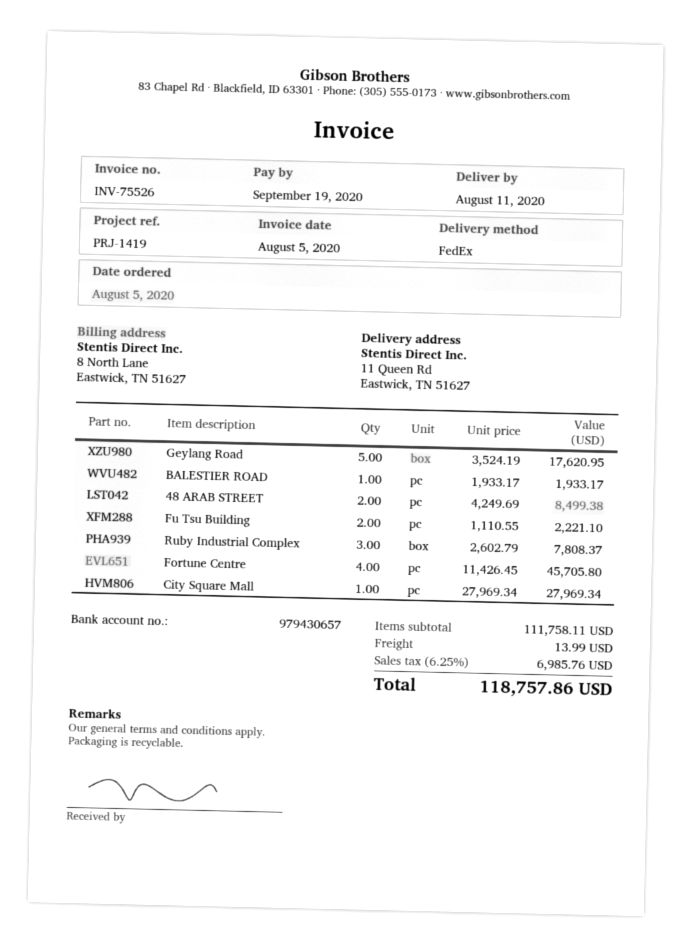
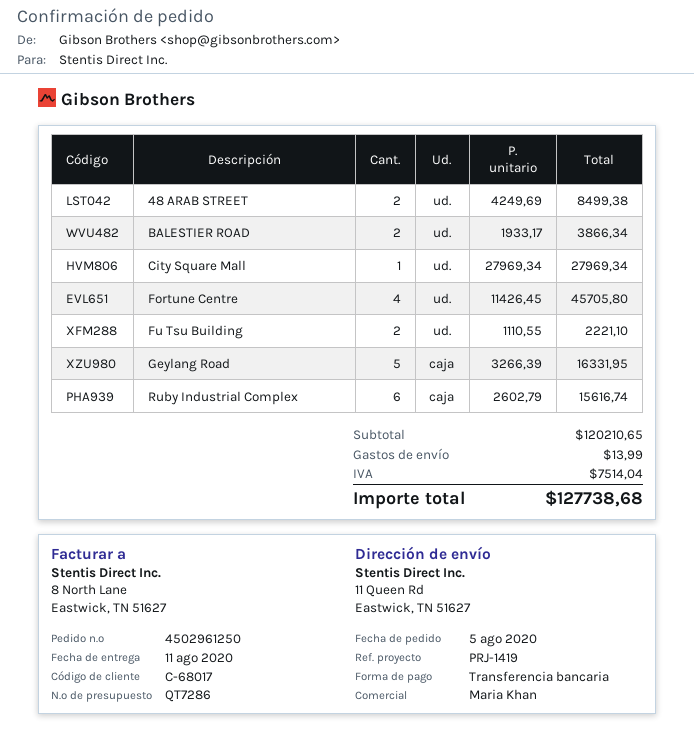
Geylang Road: 5 x 3524.19 = 17620.95 -> 5 x 3266.39 = 16331.95
BALESTIER ROAD: 1 x 1933.17 = 1933.17 -> 2 x 1933.17 = 3866.34
Ruby Industrial Complex: 3 x 2602.79 = 7808.37 -> 6 x 2602.79 = 15616.74
subtotal: 111758.11 -> 120210.65
tax: 6985.76 -> 7514.04
total: 118757.86 -> 127738.68

